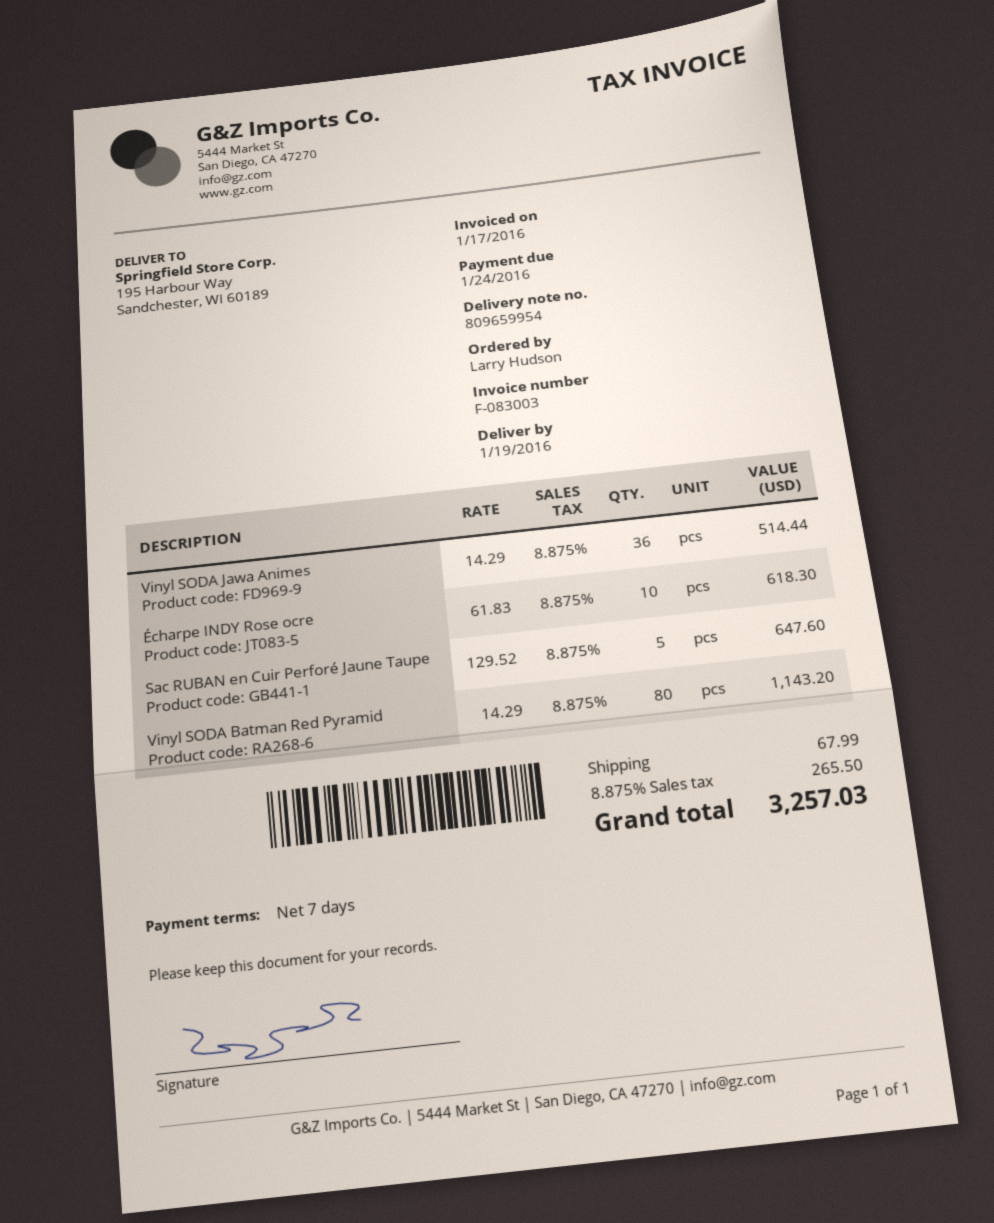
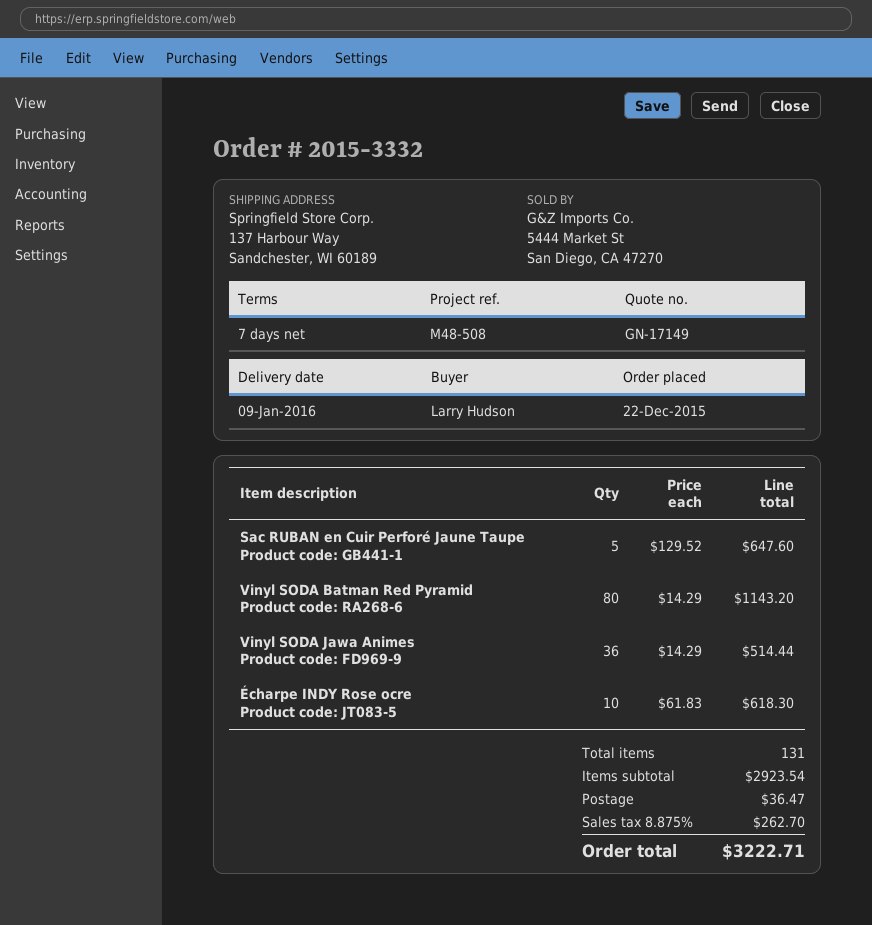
delivery date: 2016-01-19 -> 2016-01-09
ship to: 195 Harbour Way, Sandchester, WI 60189 -> 137 Harbour Way, Sandchester, WI 60189
shipping: 67.99 -> 36.47
tax: 8.875% = 265.50 -> 8.875% = 262.70
total: 3257.03 -> 3222.71

